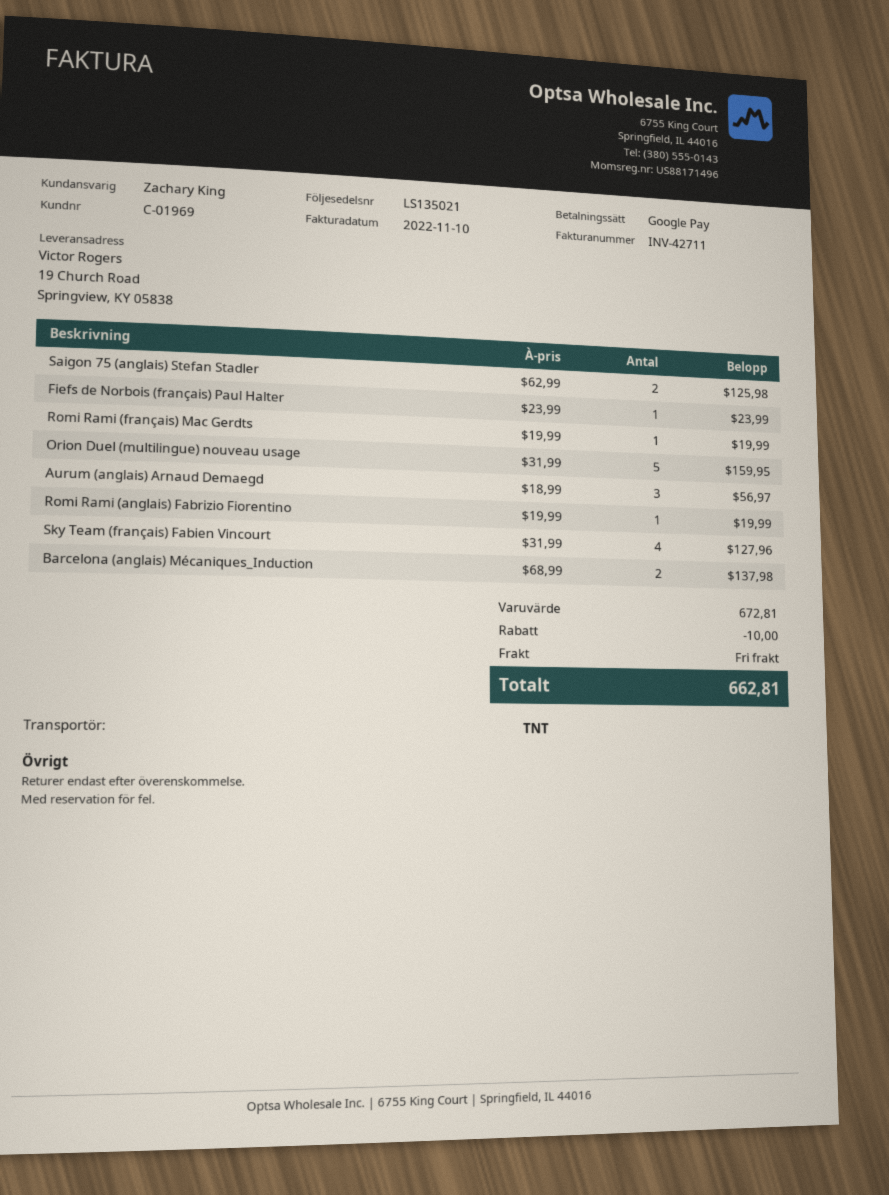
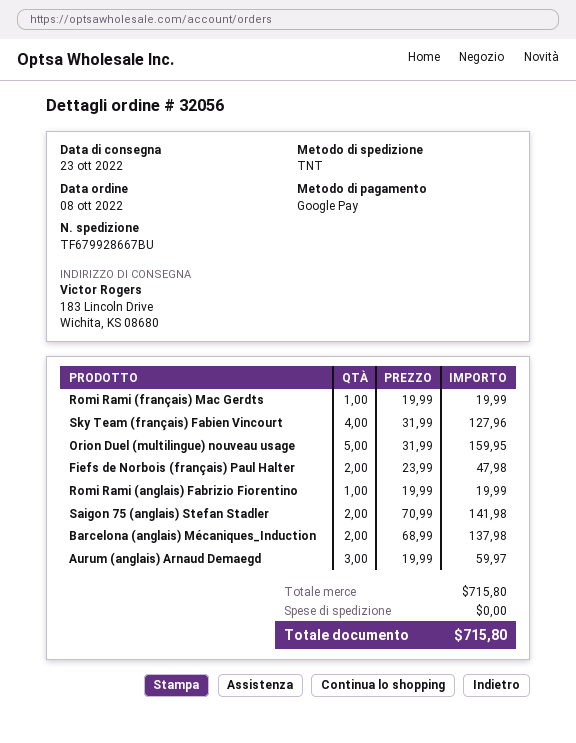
ship to: 19 Church Road, Springview, KY 05838 -> 183 Lincoln Drive, Wichita, KS 08680
Saigon 75 (anglais) Stefan Stadler: 2 x 62.99 = 125.98 -> 2 x 70.99 = 141.98
Fiefs de Norbois (français) Paul Halter: 1 x 23.99 = 23.99 -> 2 x 23.99 = 47.98
Aurum (anglais) Arnaud Demaegd: 3 x 18.99 = 56.97 -> 3 x 19.99 = 59.97
subtotal: 672.81 -> 715.80
discount: 10.00 -> none
total: 662.81 -> 715.80

